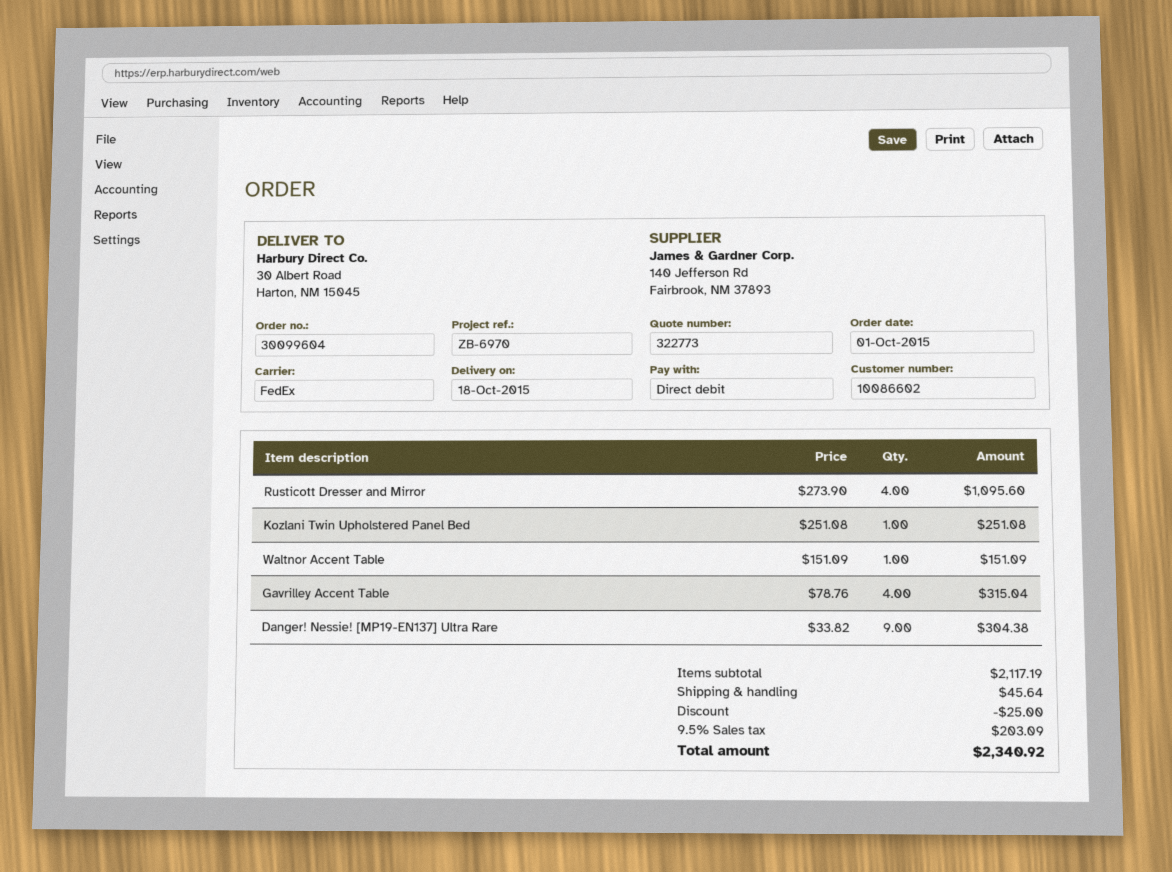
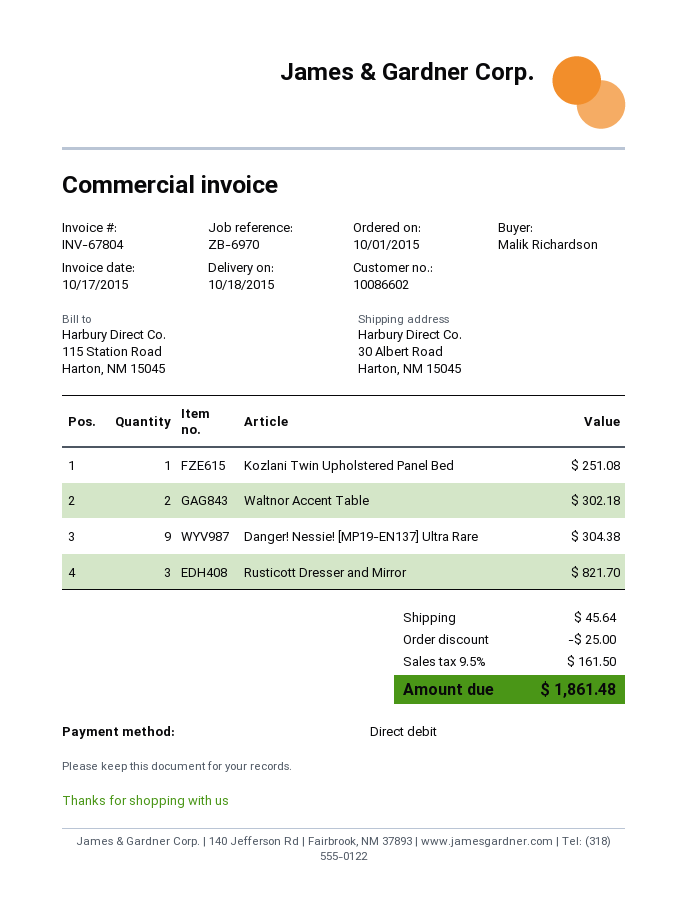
Rusticott Dresser and Mirror: 4 for 1095.60 -> 3 for 821.70
Waltnor Accent Table: 1 for 151.09 -> 2 for 302.18
Gavrilley Accent Table: 4 for 315.04 -> none
tax: 9.5% = 203.09 -> 9.5% = 161.50
total: 2340.92 -> 1861.48

